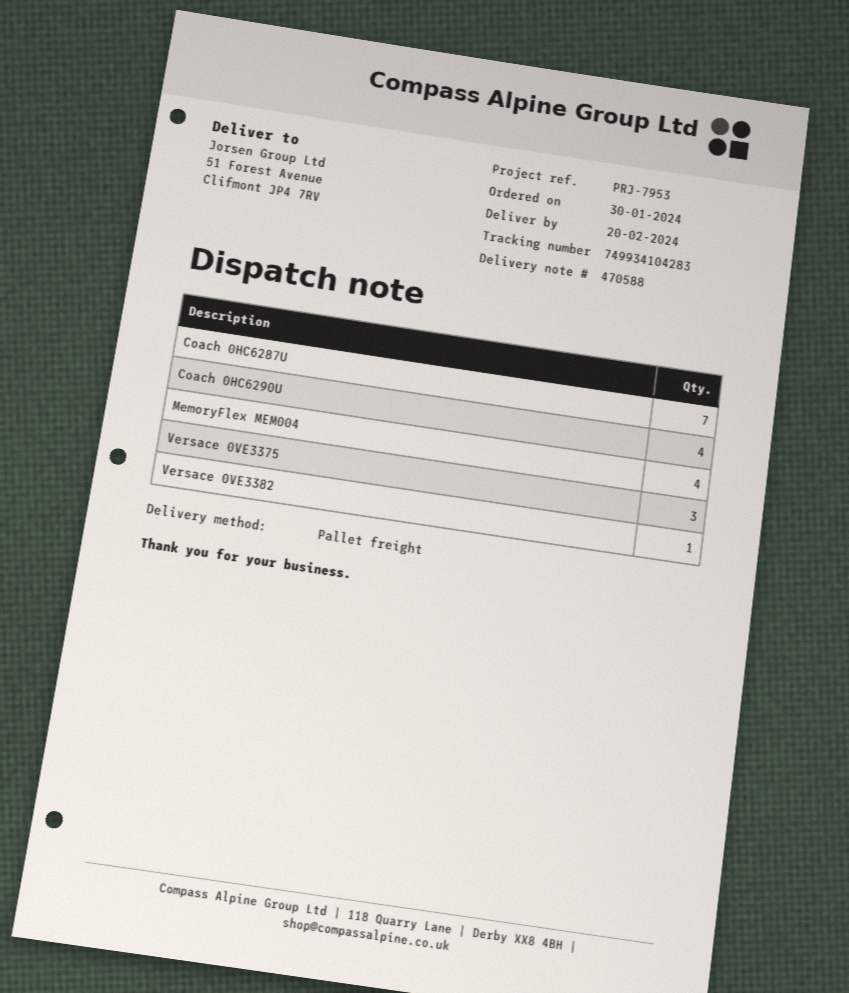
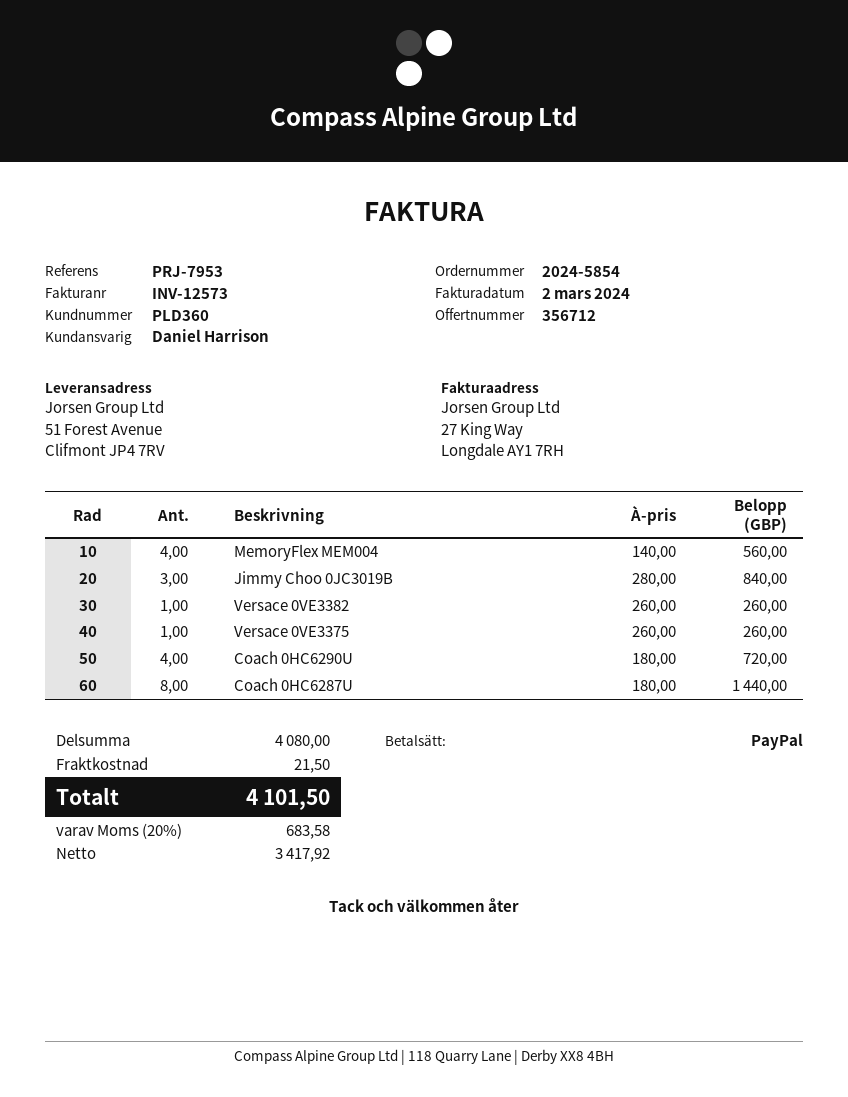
Coach 0HC6287U: 7 -> 8
Versace 0VE3375: 3 -> 1
Jimmy Choo 0JC3019B: none -> 3

